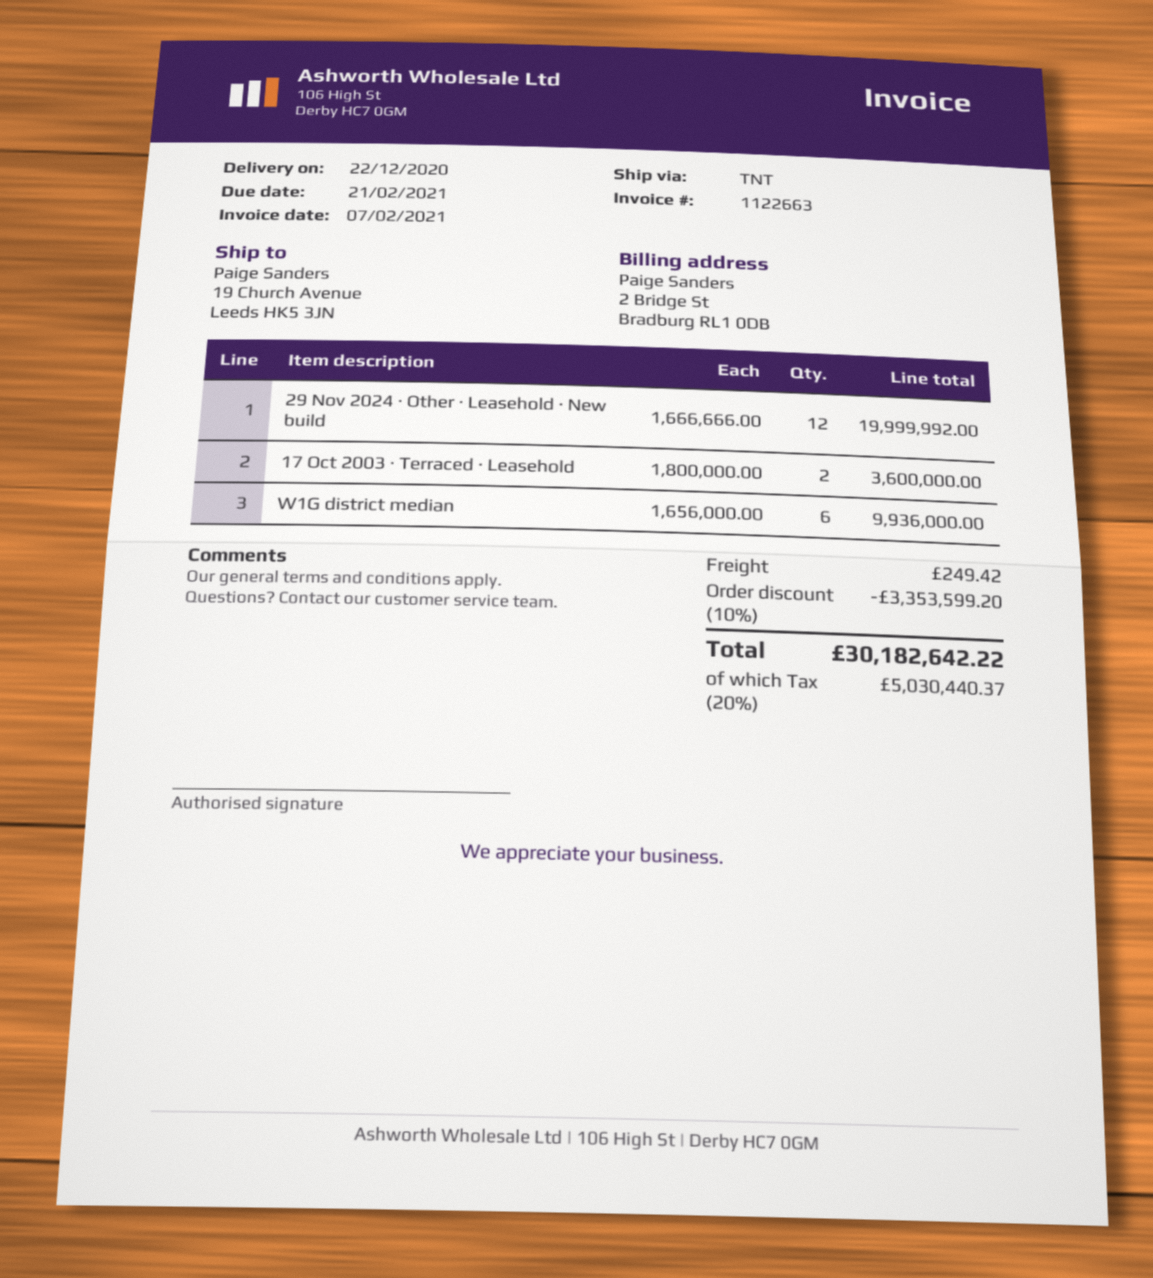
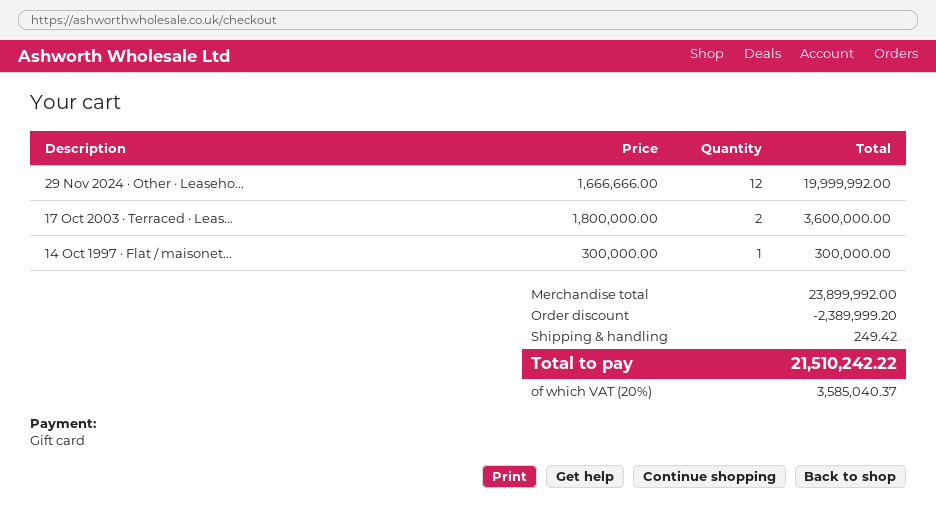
W1G district median: 6 x 1656000.00 = 9936000.00 -> none
14 Oct 1997 · Flat / maisonet...: none -> 1 x 300000.00 = 300000.00
discount: 3353599.20 -> 2389999.20
tax: 20% = 5030440.37 -> 20% = 3585040.37
total: 30182642.22 -> 21510242.22

